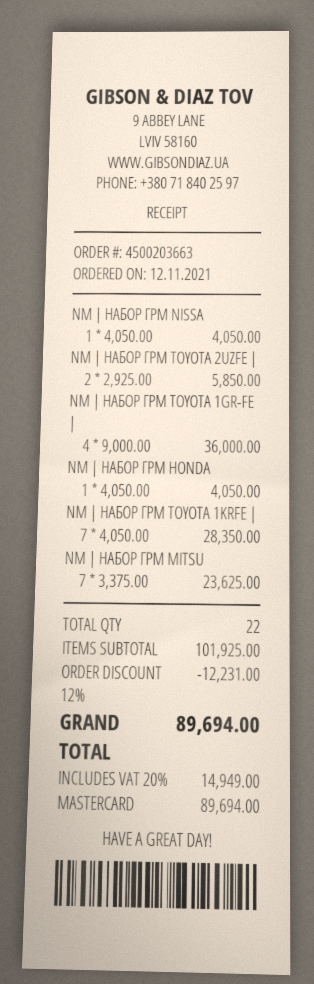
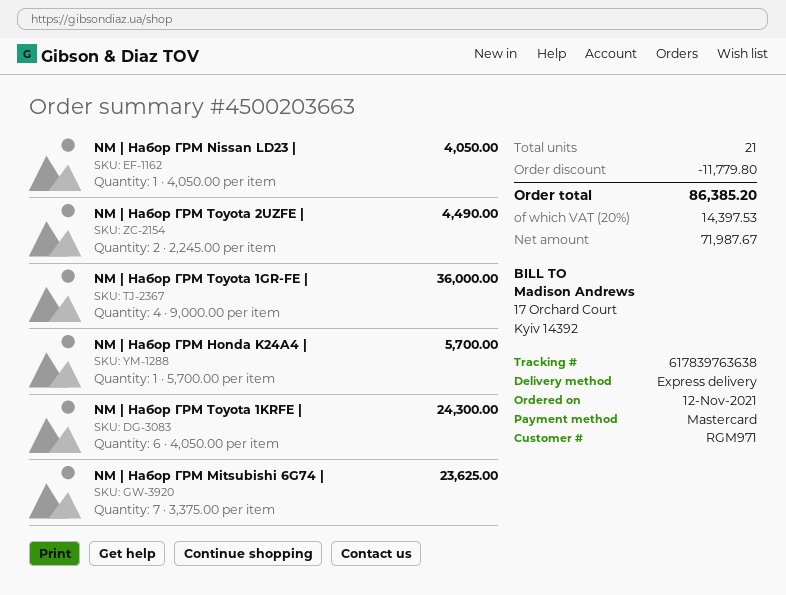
NM | НАБОР ГРМ TOYOTA 2UZFE |: 2 x 2925.00 = 5850.00 -> 2 x 2245.00 = 4490.00
NM | НАБОР ГРМ HONDA: 1 x 4050.00 = 4050.00 -> 1 x 5700.00 = 5700.00
NM | НАБОР ГРМ TOYOTA 1KRFE |: 7 x 4050.00 = 28350.00 -> 6 x 4050.00 = 24300.00
total quantity: 22 -> 21
discount: 12231.00 -> 11779.80
tax: 20% = 14949.00 -> 20% = 14397.53
total: 89694.00 -> 86385.20

